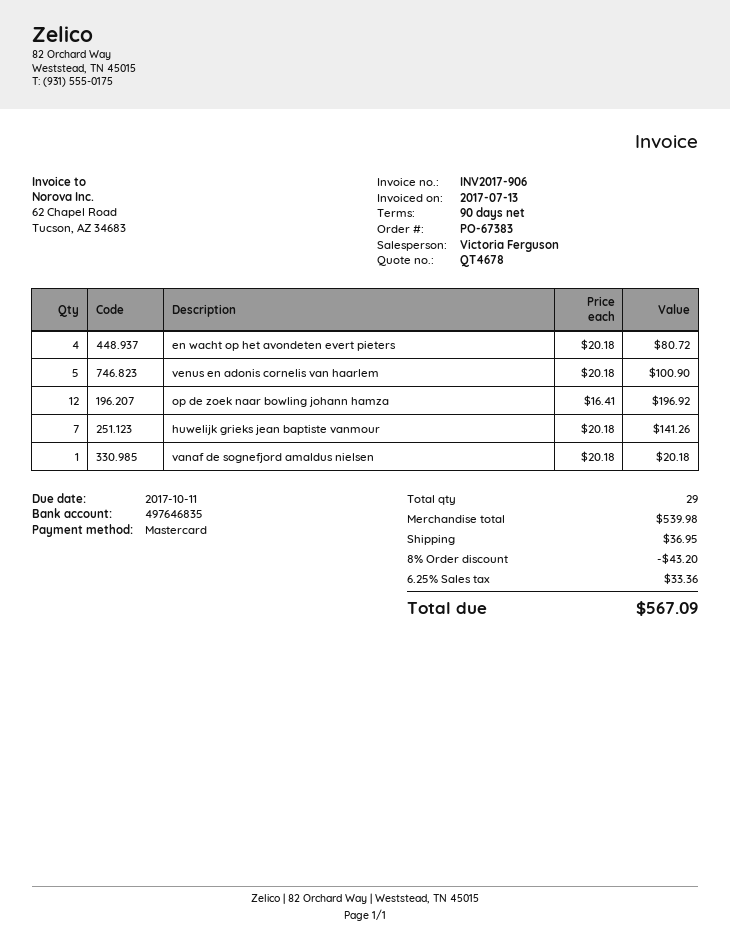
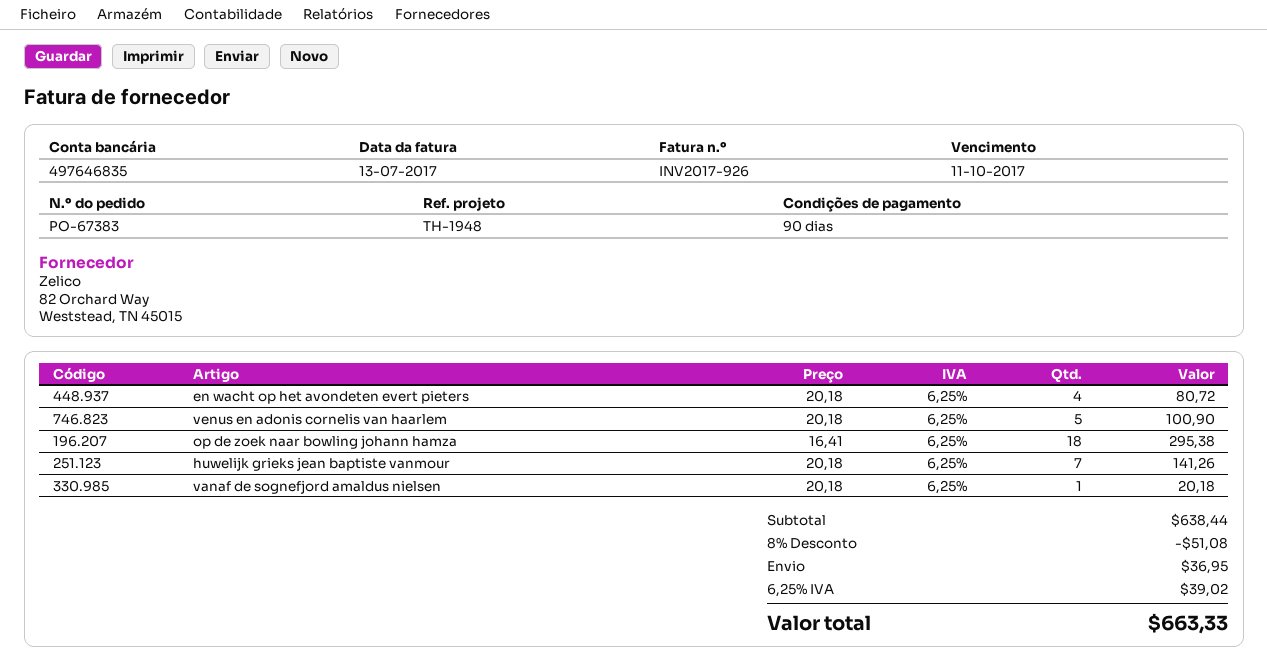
invoice number: INV2017-906 -> INV2017-926
op de zoek naar bowling johann hamza: 12 x 16.41 = 196.92 -> 18 x 16.41 = 295.38
subtotal: 539.98 -> 638.44
discount: 8% = 43.20 -> 8% = 51.08
tax: 6.25% = 33.36 -> 6.25% = 39.02
total: 567.09 -> 663.33

